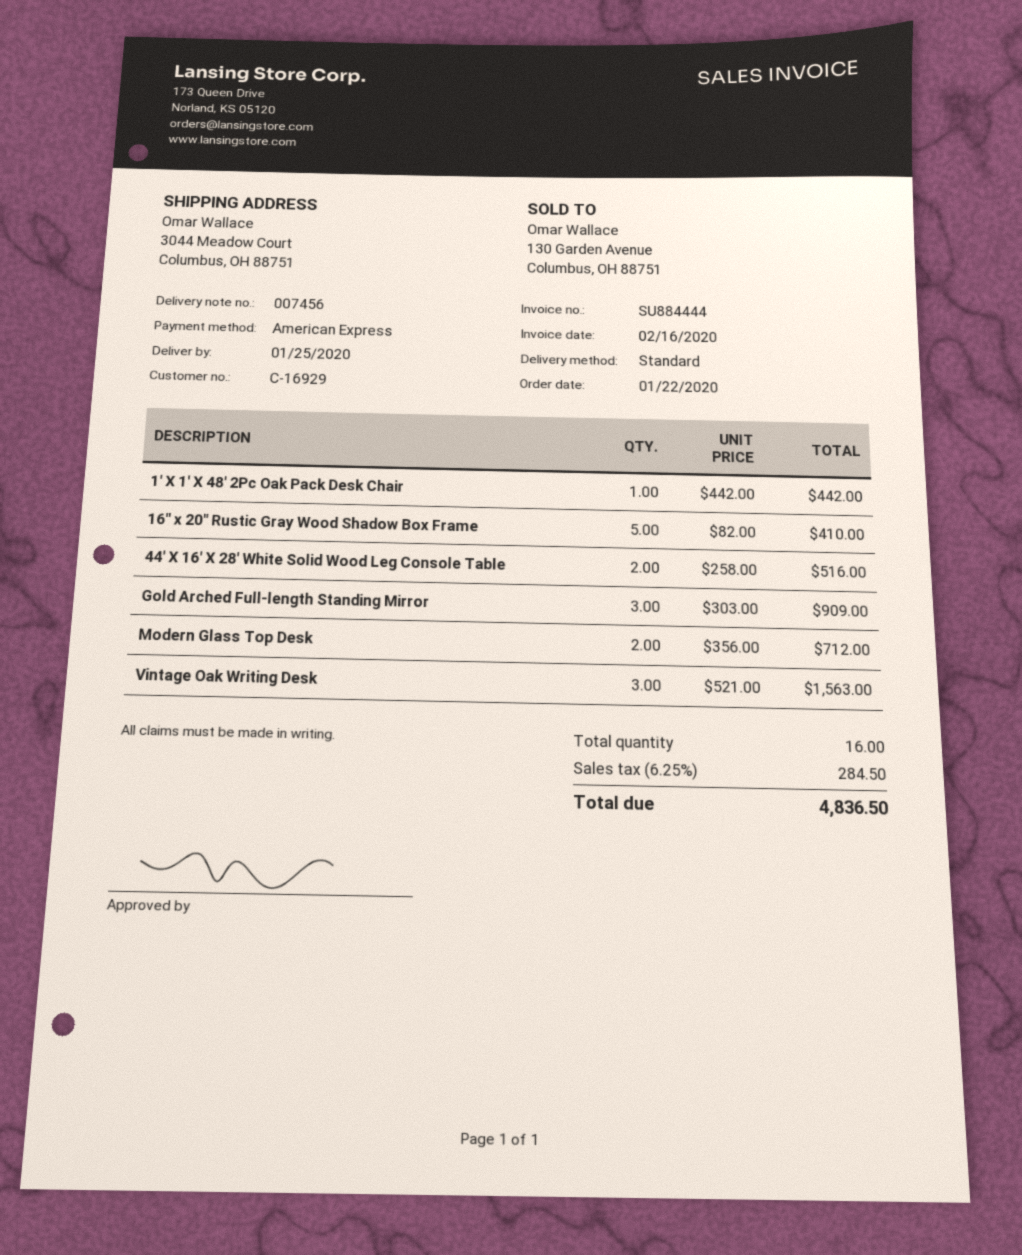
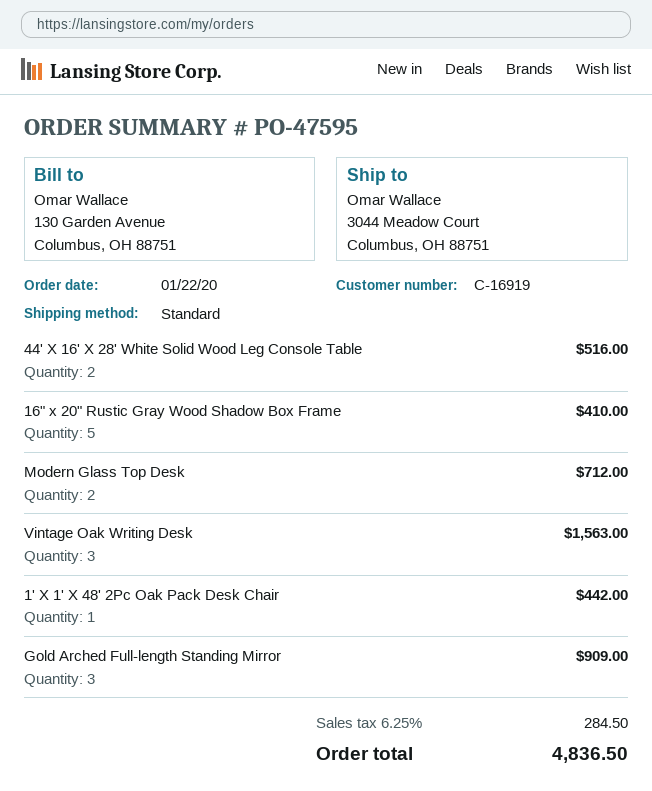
customer number: C-16929 -> C-16919

